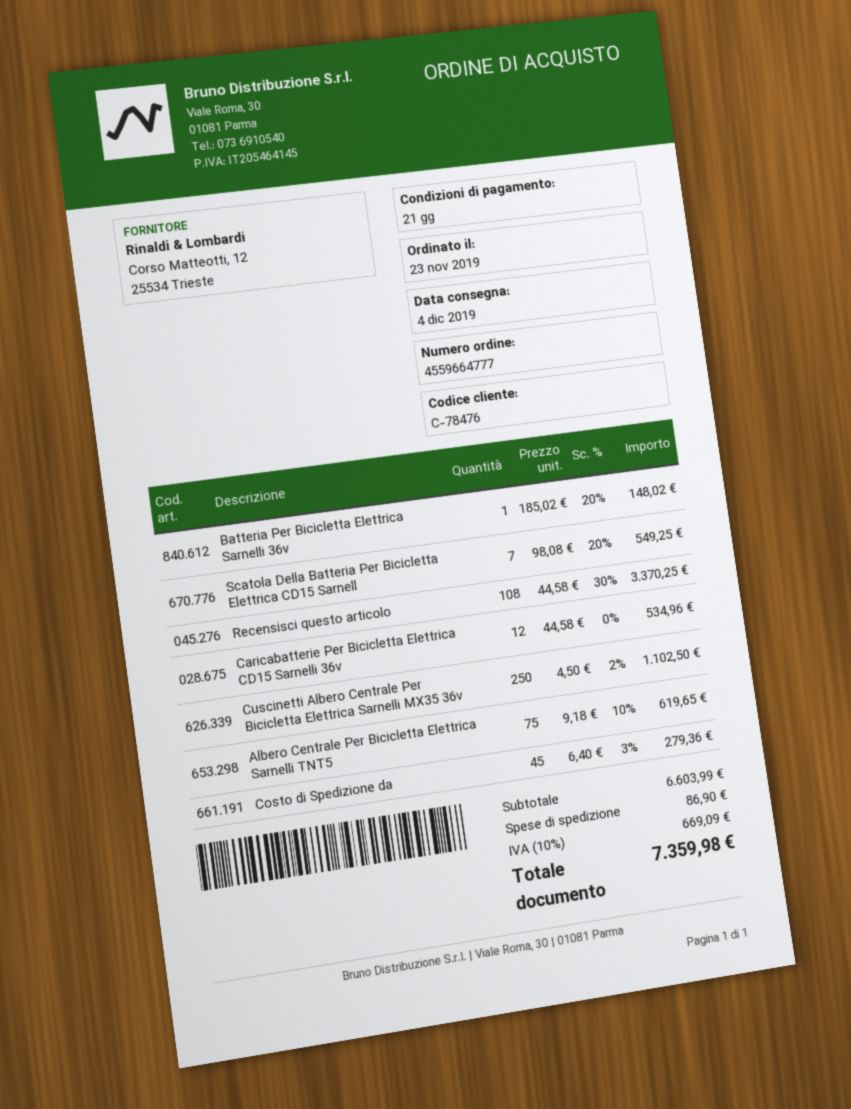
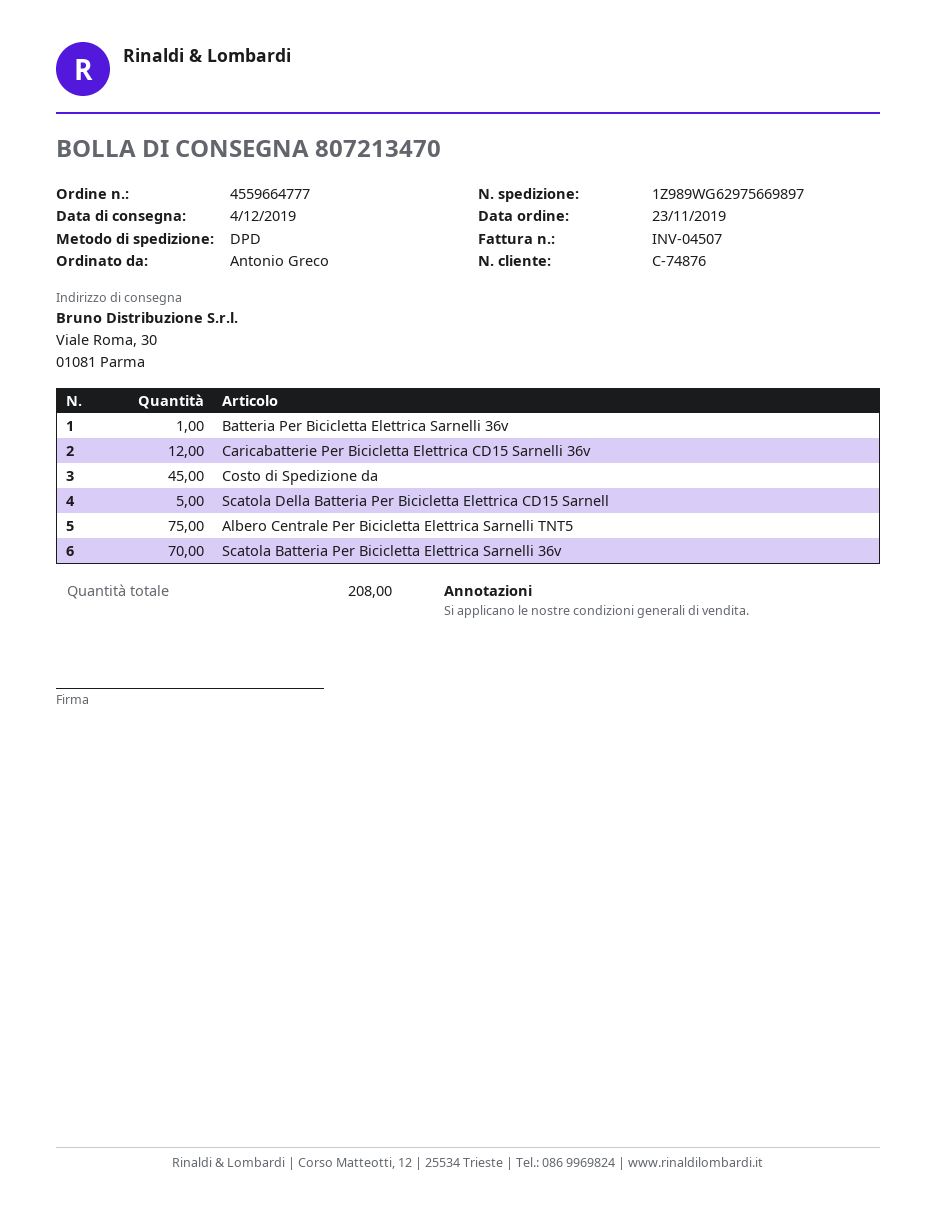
customer number: C-78476 -> C-74876
Scatola Della Batteria Per Bicicletta Elettrica CD15 Sarnell: 7 -> 5
Recensisci questo articolo: 108 -> none
Cuscinetti Albero Centrale Per Bicicletta Elettrica Sarnelli MX35 36v: 250 -> none
Scatola Batteria Per Bicicletta Elettrica Sarnelli 36v: none -> 70

